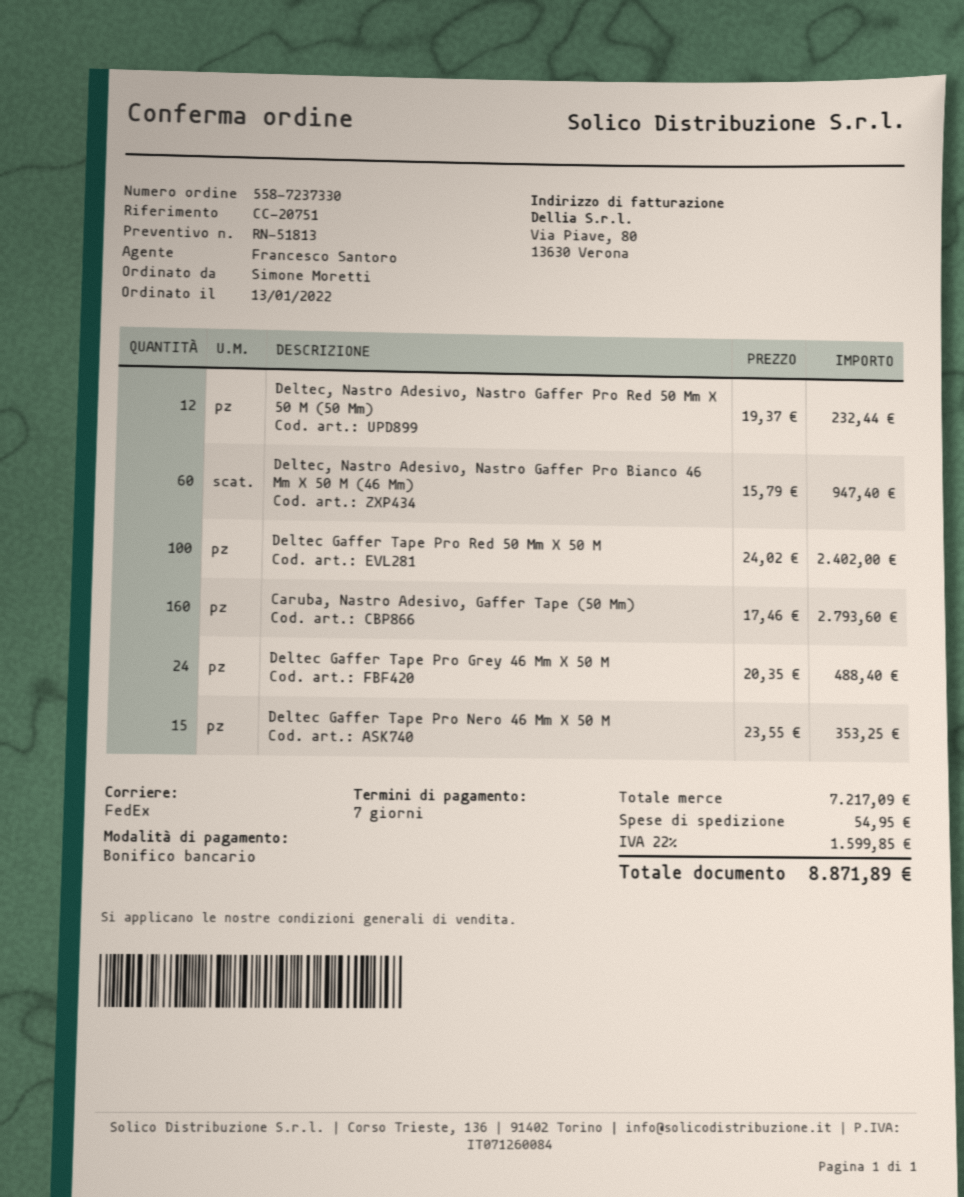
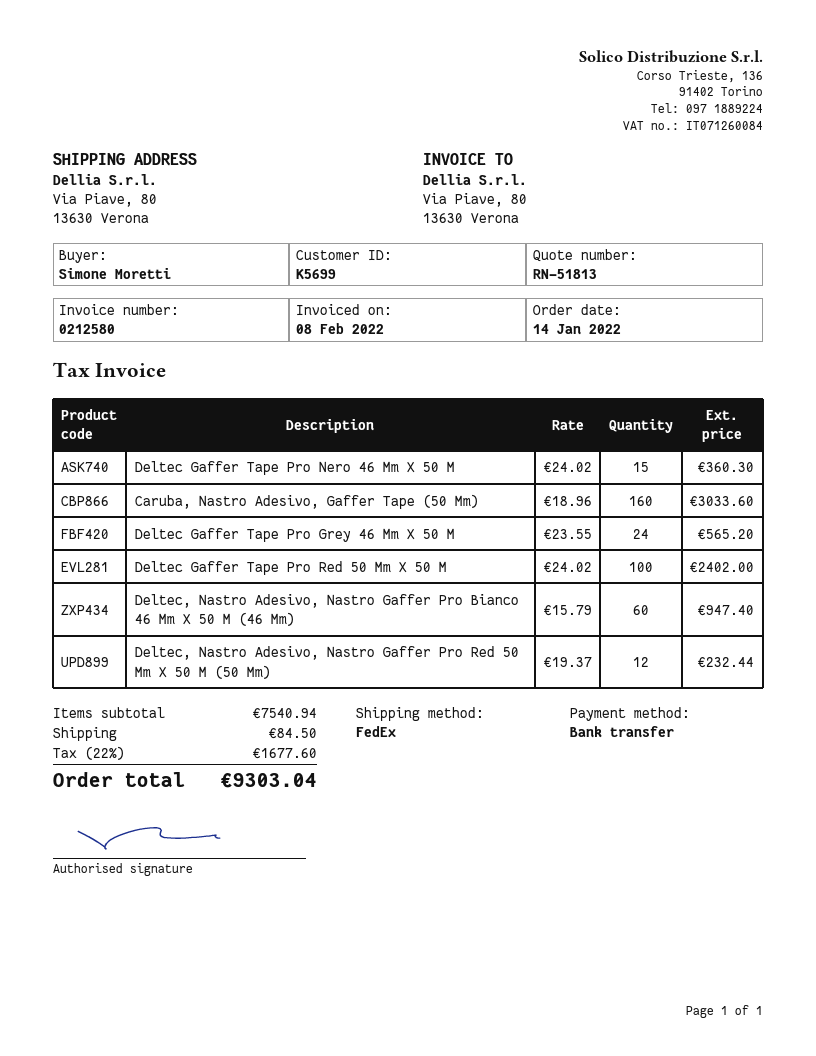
order date: 2022-01-13 -> 2022-01-14
Caruba, Nastro Adesivo, Gaffer Tape (50 Mm): 160 x 17.46 = 2793.60 -> 160 x 18.96 = 3033.60
Deltec Gaffer Tape Pro Grey 46 Mm X 50 M: 24 x 20.35 = 488.40 -> 24 x 23.55 = 565.20
Deltec Gaffer Tape Pro Nero 46 Mm X 50 M: 15 x 23.55 = 353.25 -> 15 x 24.02 = 360.30
subtotal: 7217.09 -> 7540.94
shipping: 54.95 -> 84.50
tax: 22% = 1599.85 -> 22% = 1677.60
total: 8871.89 -> 9303.04

